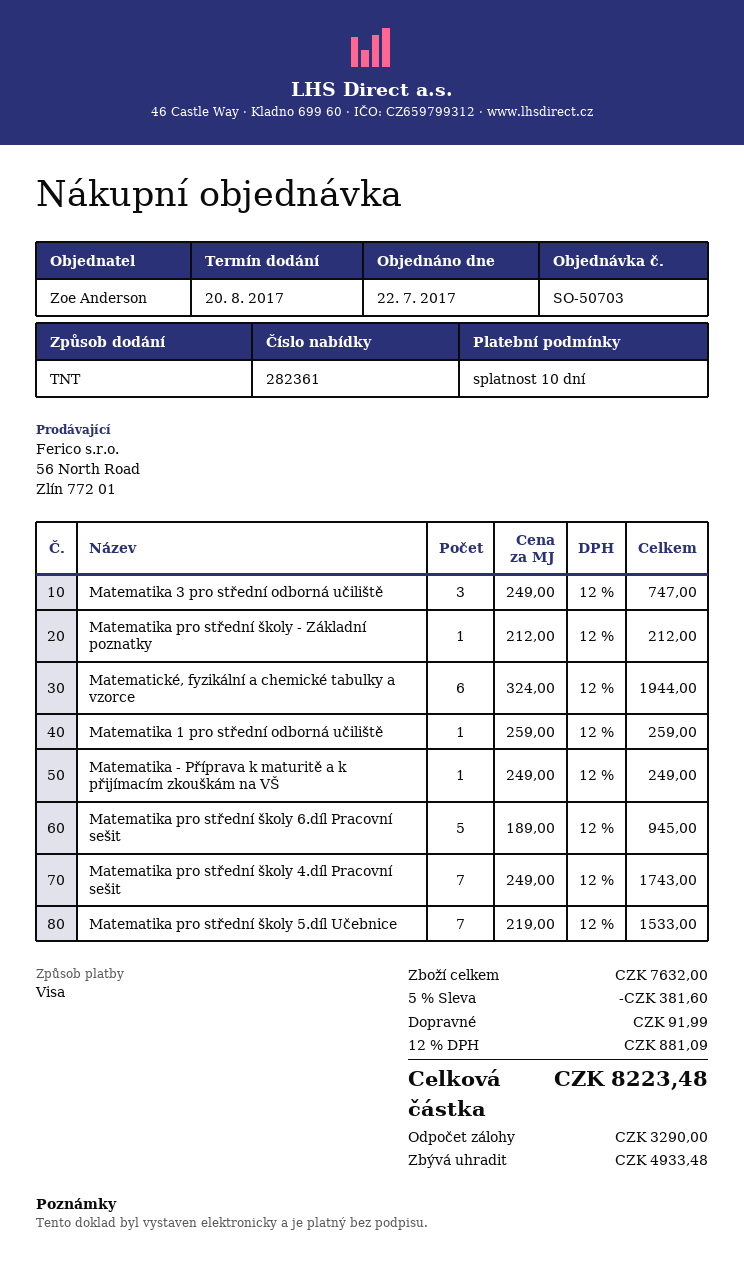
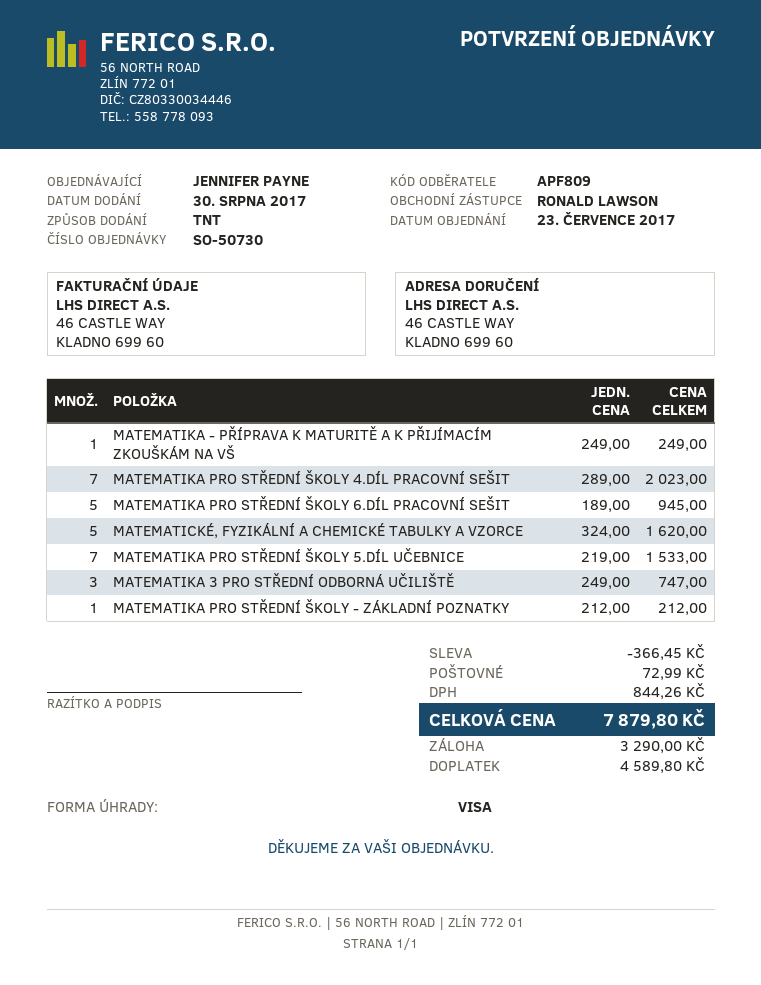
order number: SO-50703 -> SO-50730
order date: 2017-07-22 -> 2017-07-23
delivery date: 2017-08-20 -> 2017-08-30
ordered by: Zoe Anderson -> JENNIFER PAYNE
Matematické, fyzikální a chemické tabulky a vzorce: 6 x 324.00 = 1944.00 -> 5 x 324.00 = 1620.00
Matematika 1 pro střední odborná učiliště: 1 x 259.00 = 259.00 -> none
Matematika pro střední školy 4.díl Pracovní sešit: 7 x 249.00 = 1743.00 -> 7 x 289.00 = 2023.00
discount: 381.60 -> 366.45
shipping: 91.99 -> 72.99
tax: 881.09 -> 844.26
total: 8223.48 -> 7879.80
balance: 4933.48 -> 4589.80

